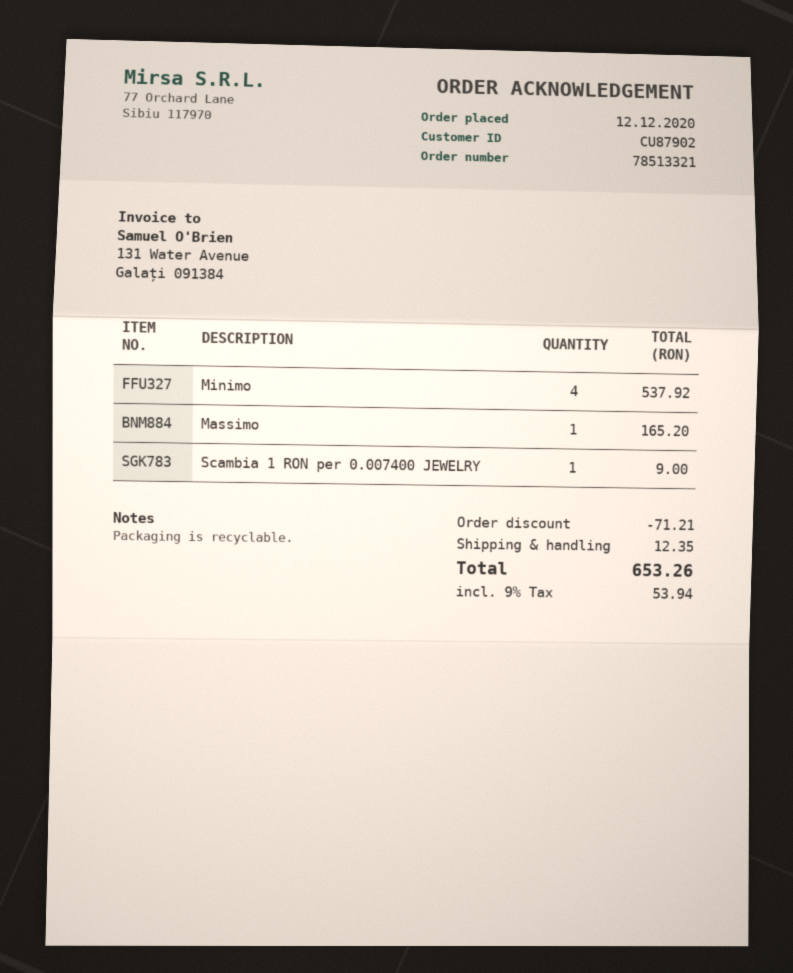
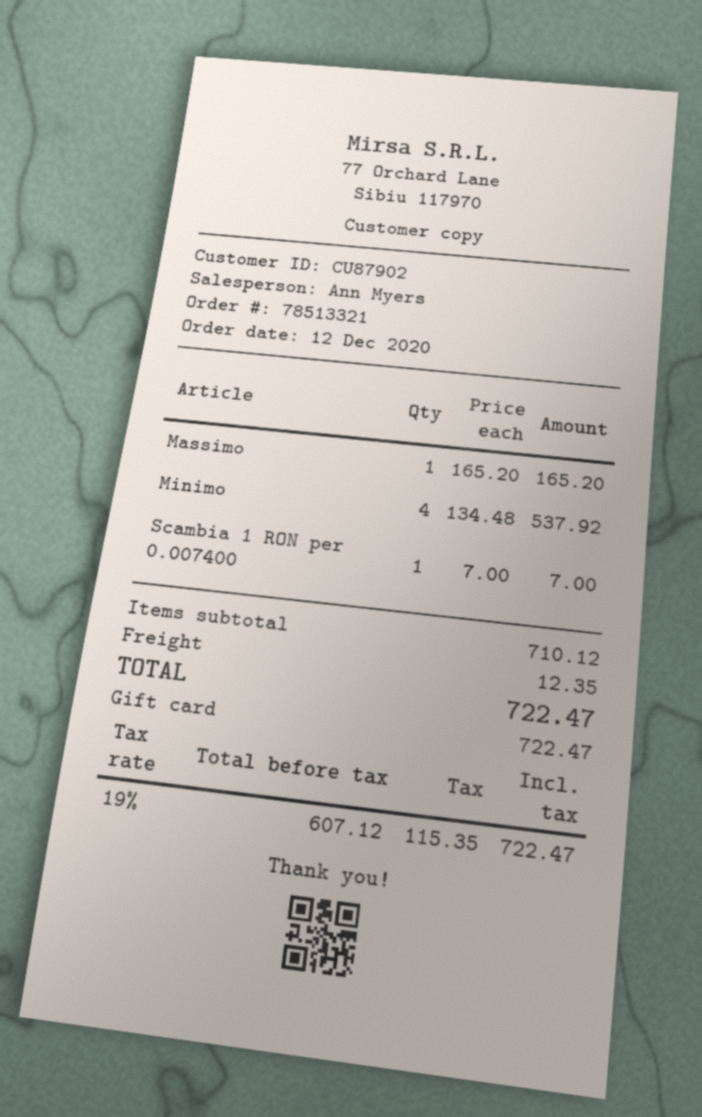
Scambia 1 RON per 0.007400 JEWELRY: 1 for 9.00 -> 1 for 7.00
discount: 71.21 -> none
tax: 9% = 53.94 -> 19% = 115.35
total: 653.26 -> 722.47

